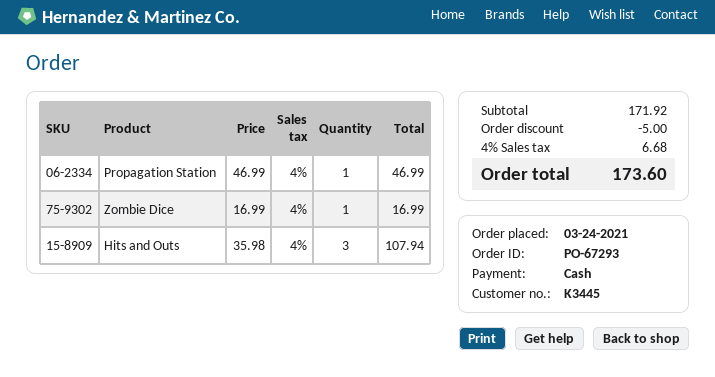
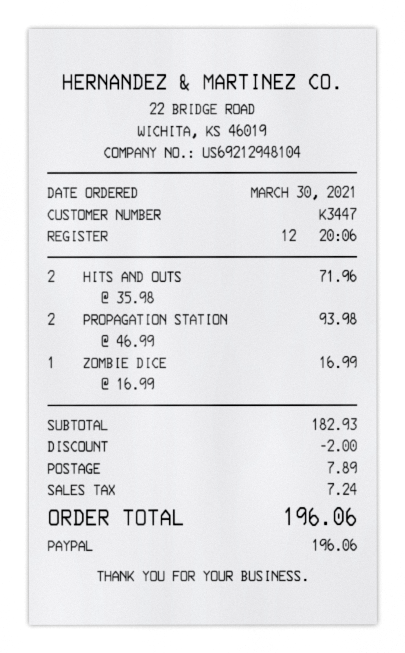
order date: 2021-03-24 -> 2021-03-30
customer number: K3445 -> K3447
payment method: cash -> PayPal
Propagation Station: 1 x 46.99 = 46.99 -> 2 x 46.99 = 93.98
Hits and Outs: 3 x 35.98 = 107.94 -> 2 x 35.98 = 71.96
subtotal: 171.92 -> 182.93
discount: 5.00 -> 2.00
shipping: none -> 7.89
tax: 6.68 -> 7.24
total: 173.60 -> 196.06

